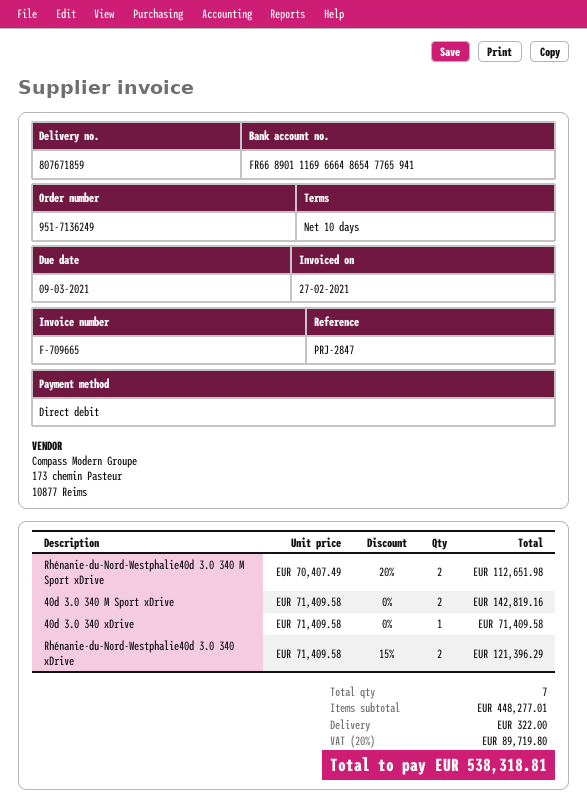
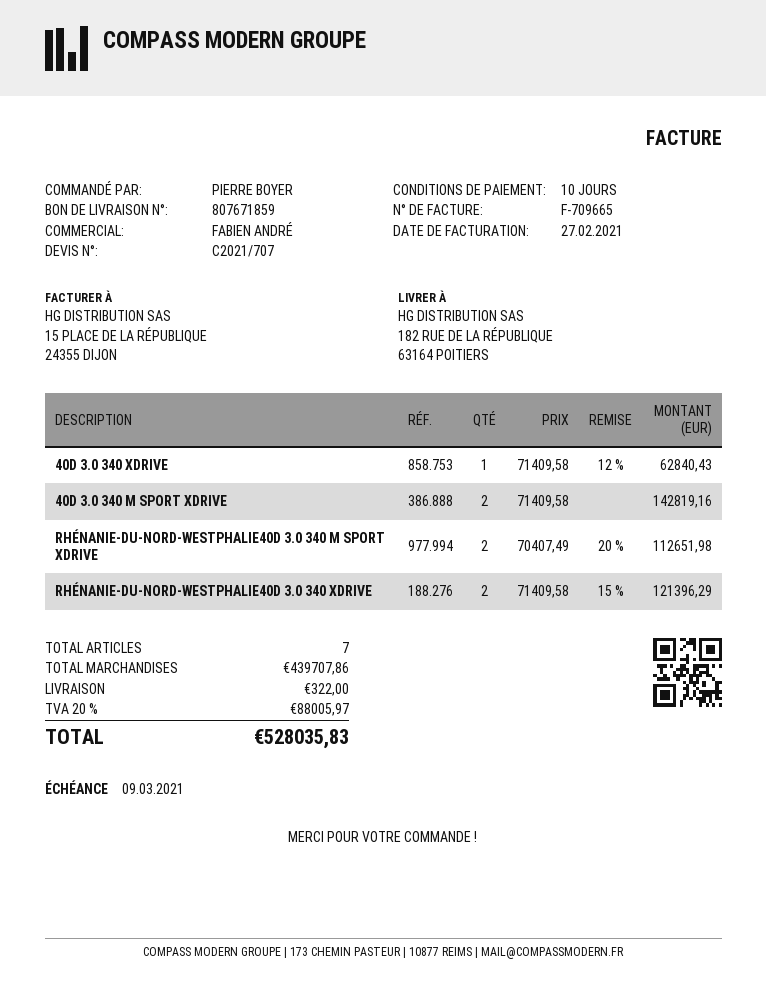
40d 3.0 340 xDrive: 1 x 71409.58 = 71409.58 -> 1 x 71409.58 - 12% = 62840.43
subtotal: 448277.01 -> 439707.86
tax: 20% = 89719.80 -> 20% = 88005.97
total: 538318.81 -> 528035.83

